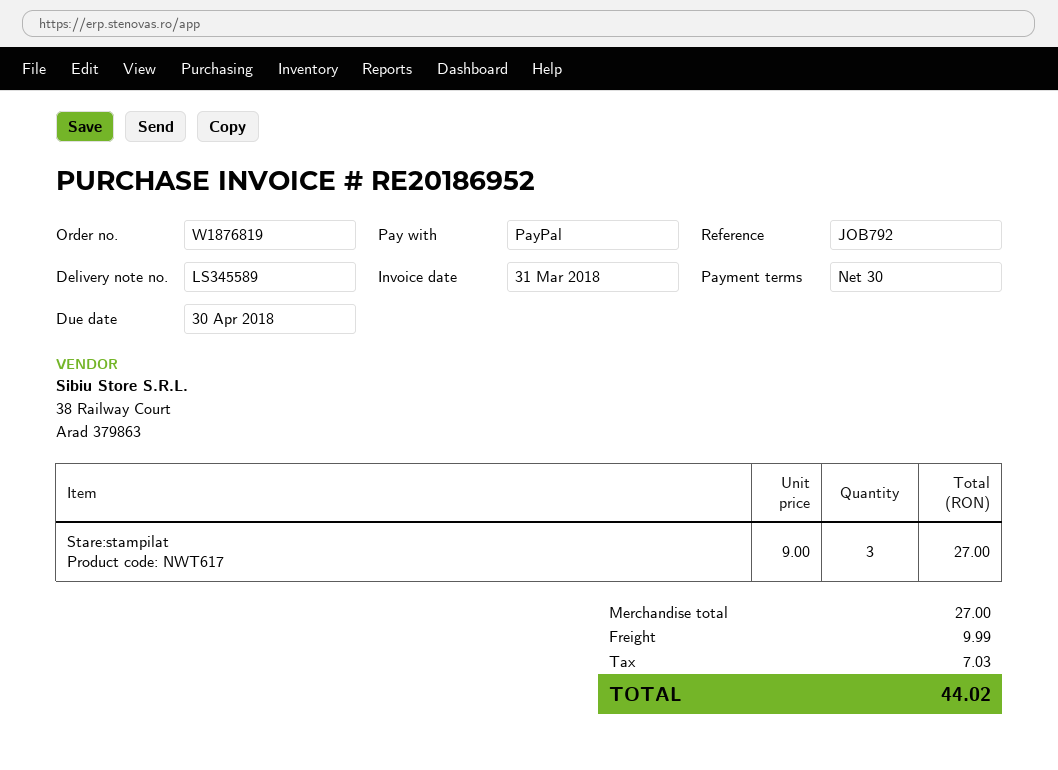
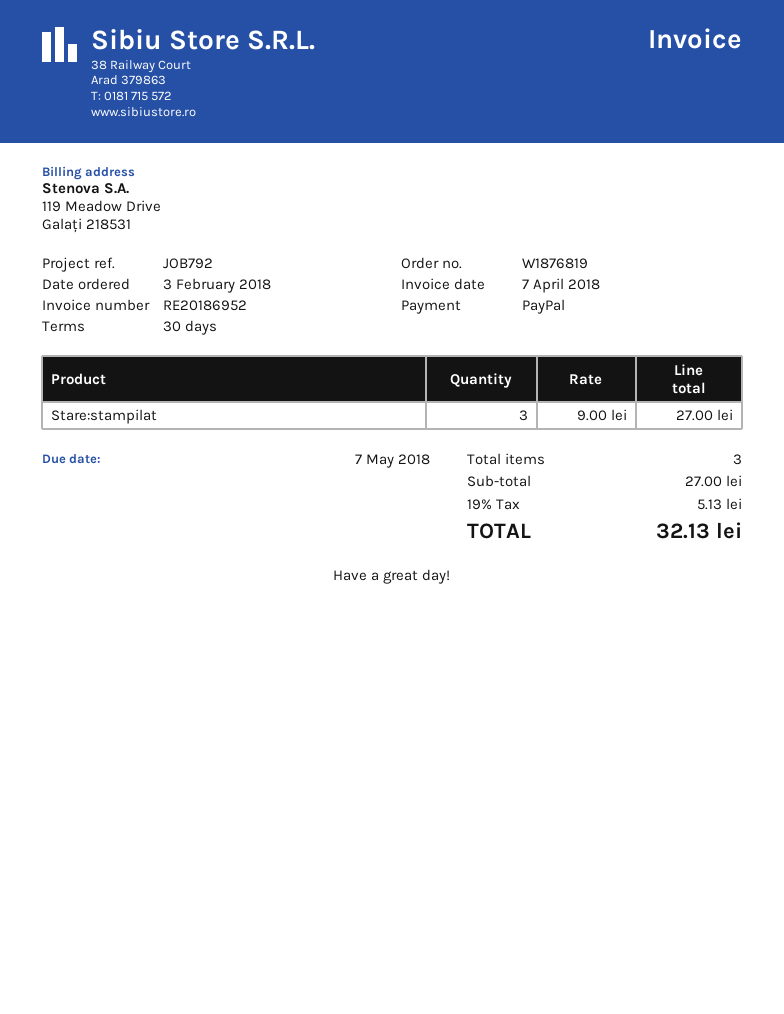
invoice date: 2018-03-31 -> 2018-04-07
due date: 2018-04-30 -> 2018-05-07
shipping: 9.99 -> none
tax: 7.03 -> 5.13
total: 44.02 -> 32.13

